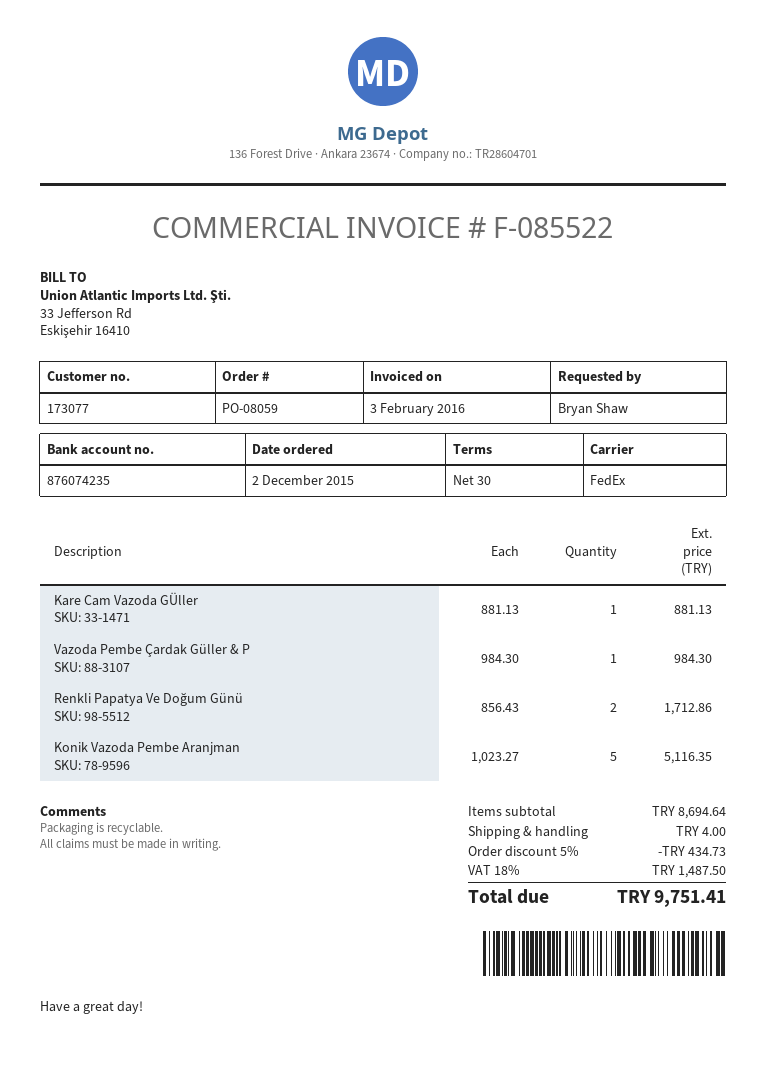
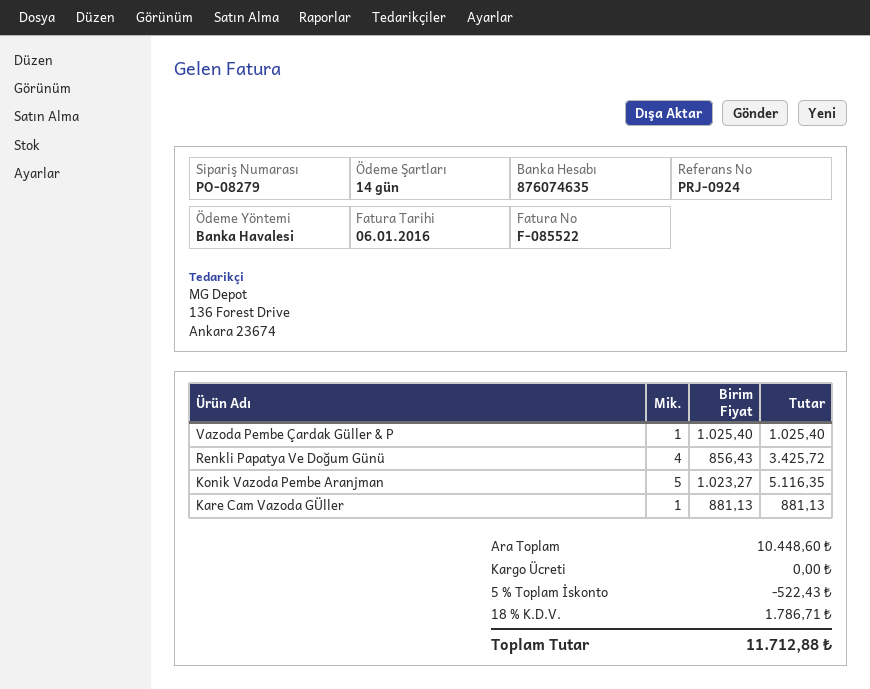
order number: PO-08059 -> PO-08279
invoice date: 2016-02-03 -> 2016-01-06
payment terms: 30 days -> 14 days
bank account: 876074235 -> 876074635
Vazoda Pembe Çardak Güller & P: 1 x 984.30 = 984.30 -> 1 x 1025.40 = 1025.40
Renkli Papatya Ve Doğum Günü: 2 x 856.43 = 1712.86 -> 4 x 856.43 = 3425.72
subtotal: 8694.64 -> 10448.60
discount: 5% = 434.73 -> 5% = 522.43
shipping: 4.00 -> 0.00
tax: 18% = 1487.50 -> 18% = 1786.71
total: 9751.41 -> 11712.88

